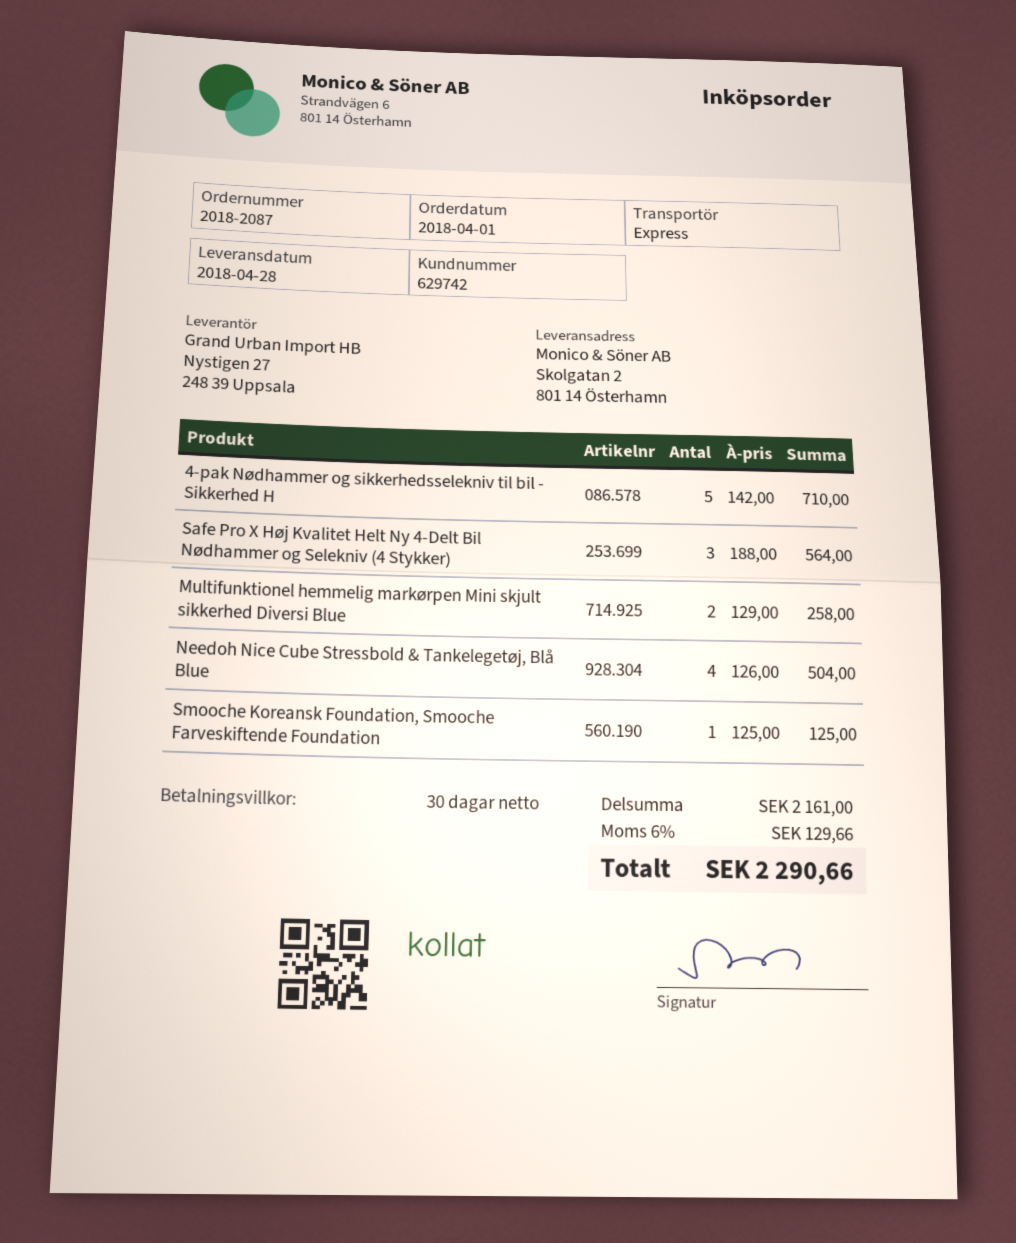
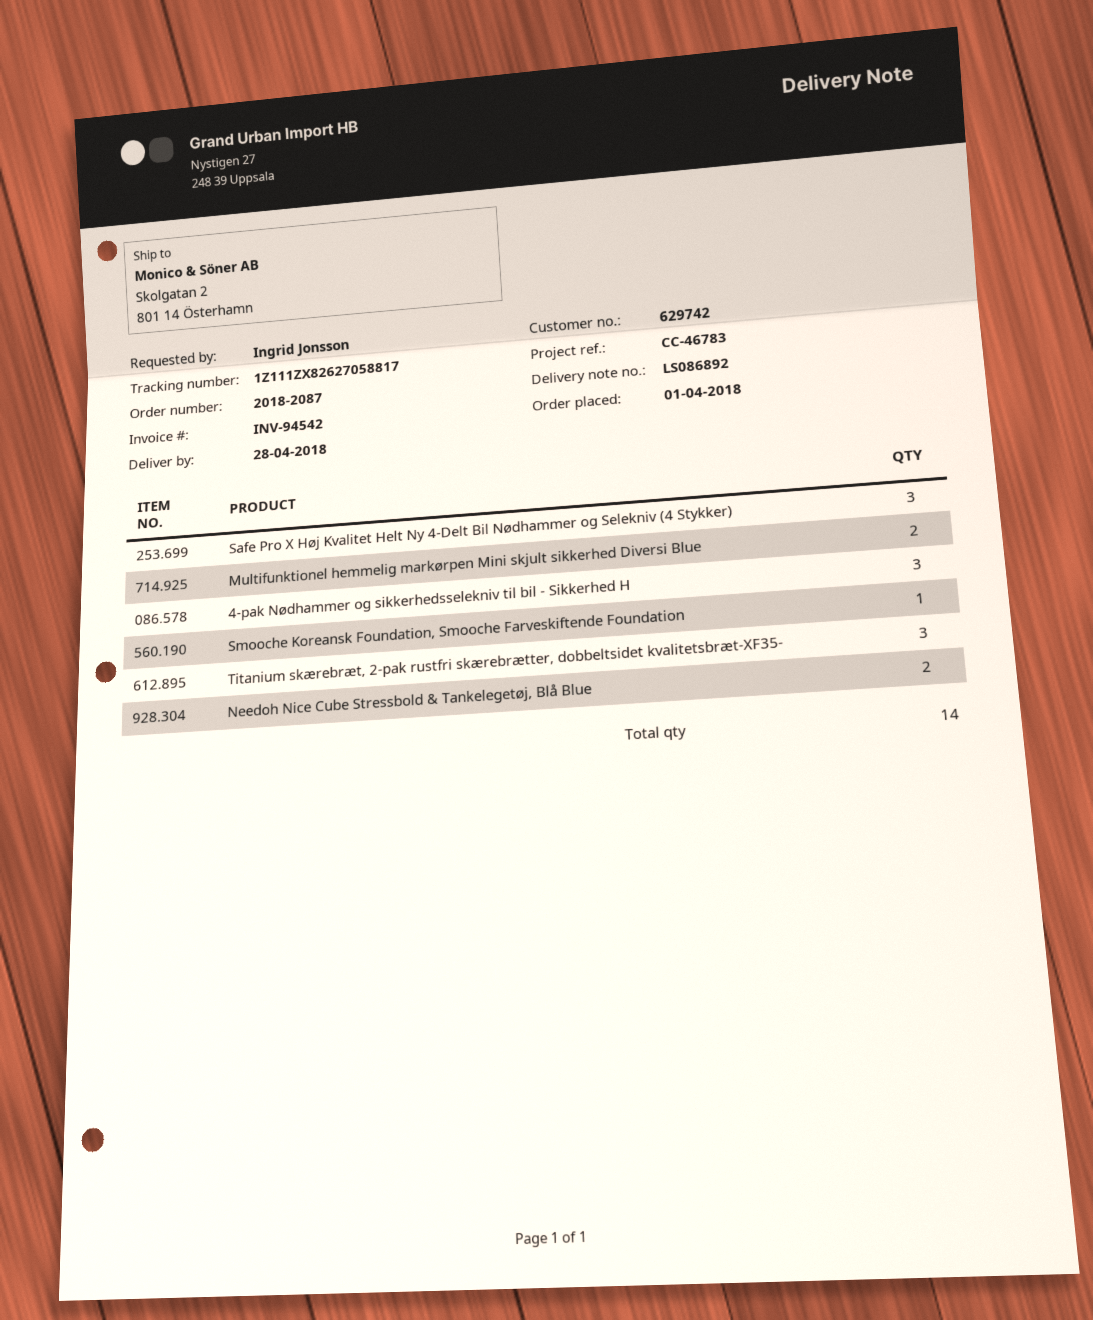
4-pak Nødhammer og sikkerhedsselekniv til bil - Sikkerhed H: 5 -> 3
Needoh Nice Cube Stressbold & Tankelegetøj, Blå Blue: 4 -> 2
Titanium skærebræt, 2-pak rustfri skærebrætter, dobbeltsidet kvalitetsbræt-XF35-: none -> 3

